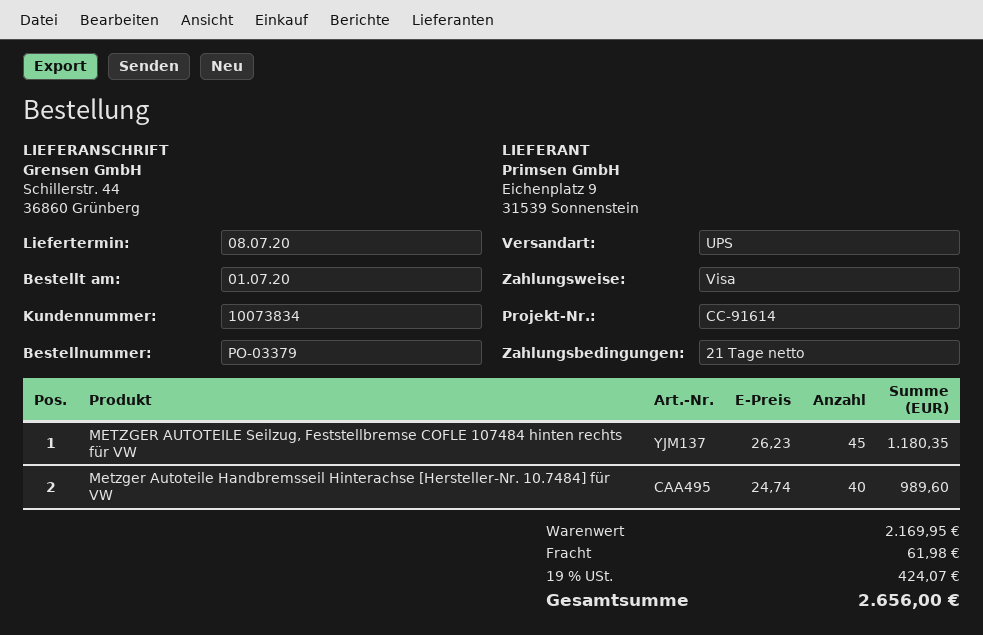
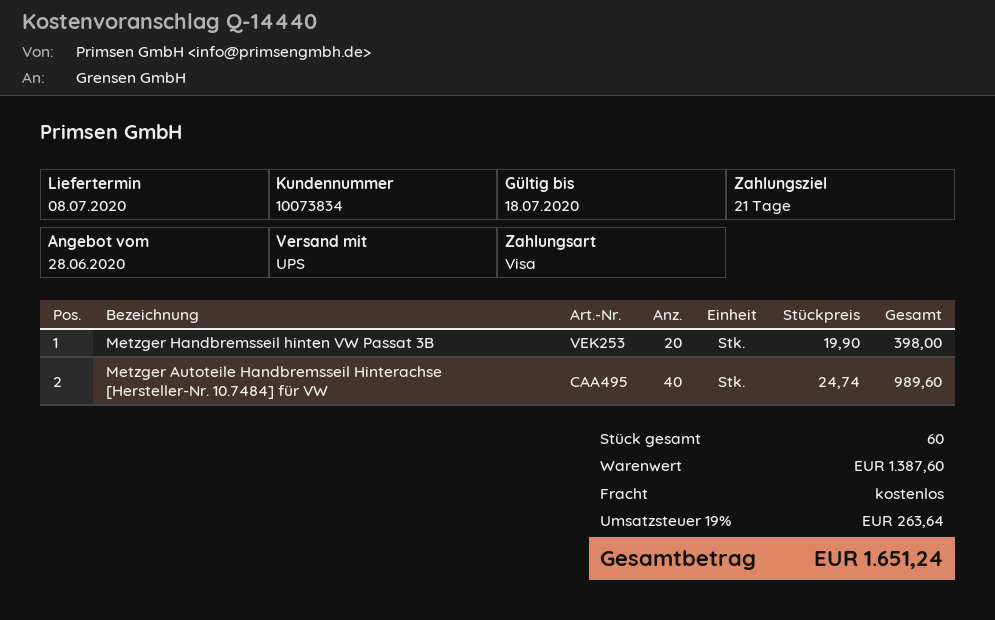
METZGER AUTOTEILE Seilzug, Feststellbremse COFLE 107484 hinten rechts für VW: 45 x 26.23 = 1180.35 -> none
Metzger Handbremsseil hinten VW Passat 3B: none -> 20 x 19.90 = 398.00
subtotal: 2169.95 -> 1387.60
shipping: 61.98 -> 0.00
tax: 19% = 424.07 -> 19% = 263.64
total: 2656.00 -> 1651.24

